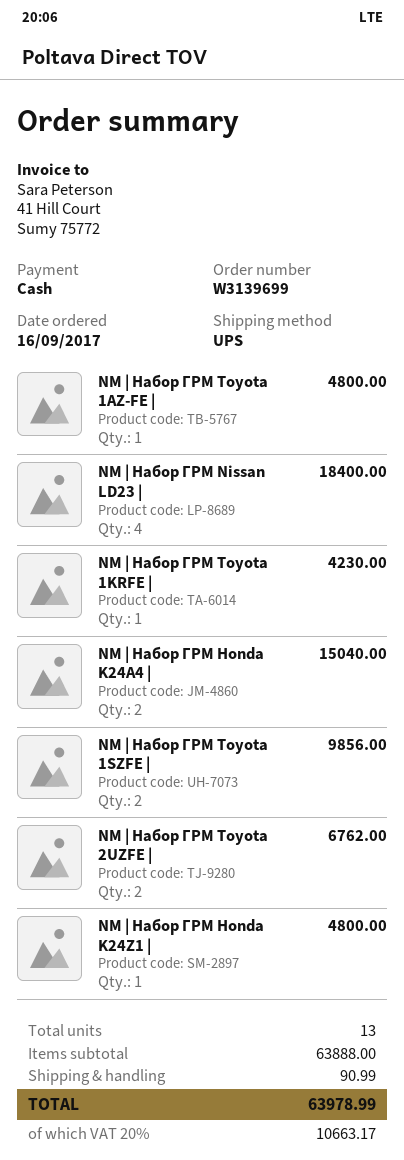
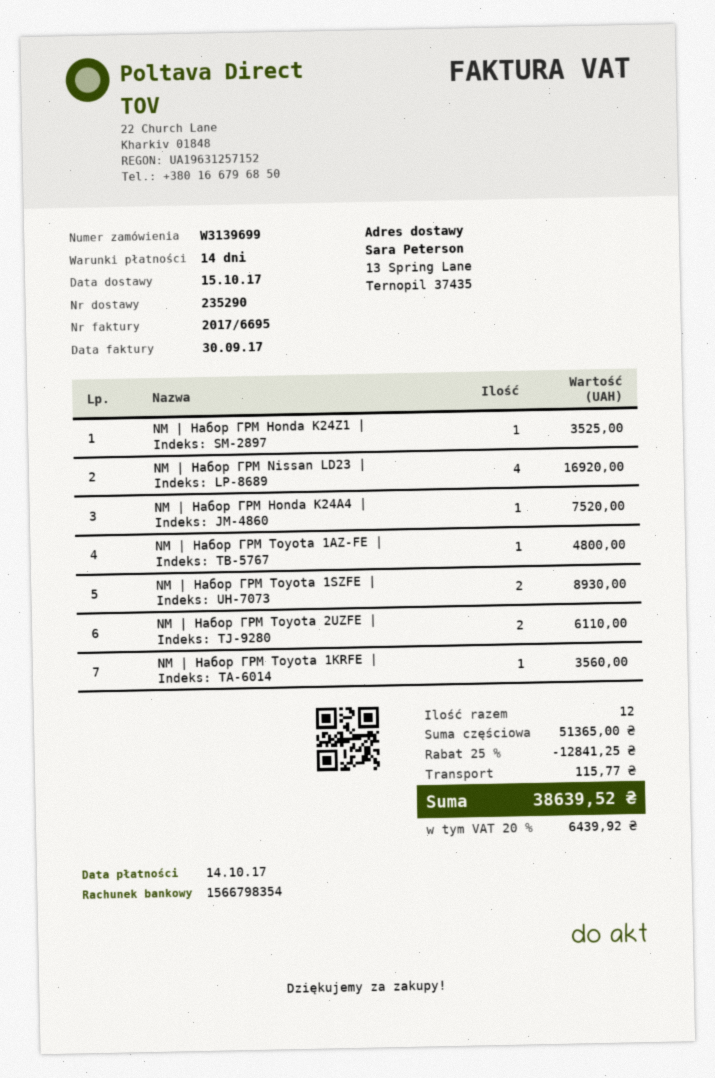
NM | Набор ГРМ Nissan LD23 |: 4 for 18400.00 -> 4 for 16920.00
NM | Набор ГРМ Toyota 1KRFE |: 1 for 4230.00 -> 1 for 3560.00
NM | Набор ГРМ Honda K24A4 |: 2 for 15040.00 -> 1 for 7520.00
NM | Набор ГРМ Toyota 1SZFE |: 2 for 9856.00 -> 2 for 8930.00
NM | Набор ГРМ Toyota 2UZFE |: 2 for 6762.00 -> 2 for 6110.00
NM | Набор ГРМ Honda K24Z1 |: 1 for 4800.00 -> 1 for 3525.00
total quantity: 13 -> 12
subtotal: 63888.00 -> 51365.00
discount: none -> 25% = 12841.25
shipping: 90.99 -> 115.77
tax: 20% = 10663.17 -> 20% = 6439.92
total: 63978.99 -> 38639.52

